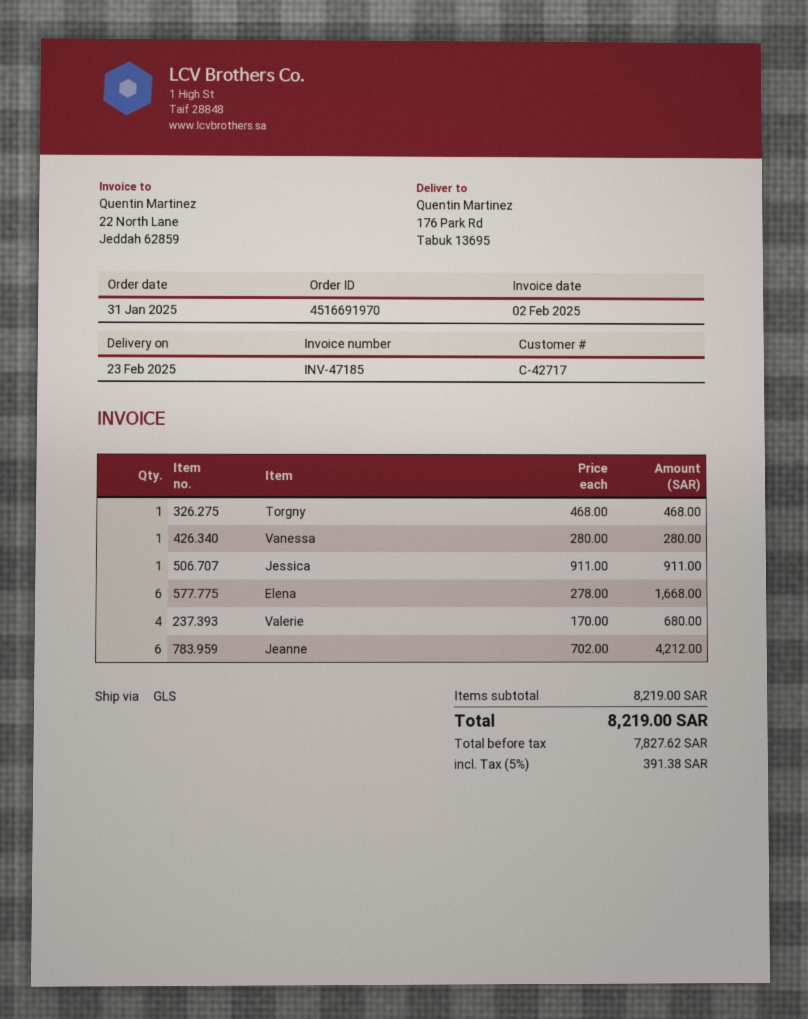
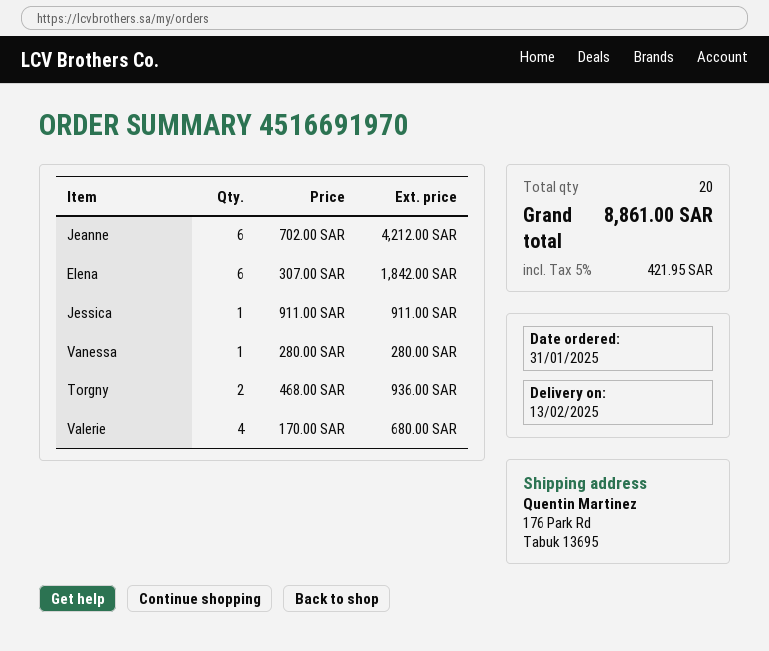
delivery date: 2025-02-23 -> 2025-02-13
Torgny: 1 x 468.00 = 468.00 -> 2 x 468.00 = 936.00
Elena: 6 x 278.00 = 1668.00 -> 6 x 307.00 = 1842.00
tax: 5% = 391.38 -> 5% = 421.95
total: 8219.00 -> 8861.00

